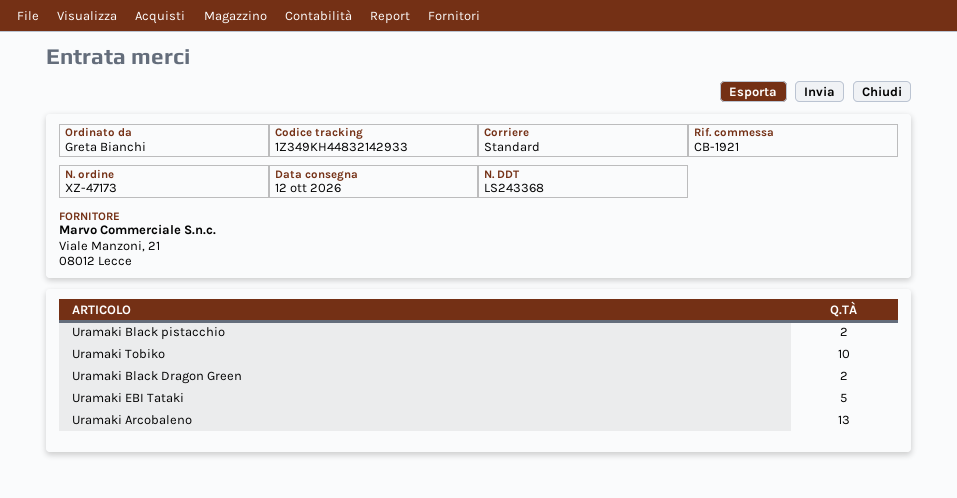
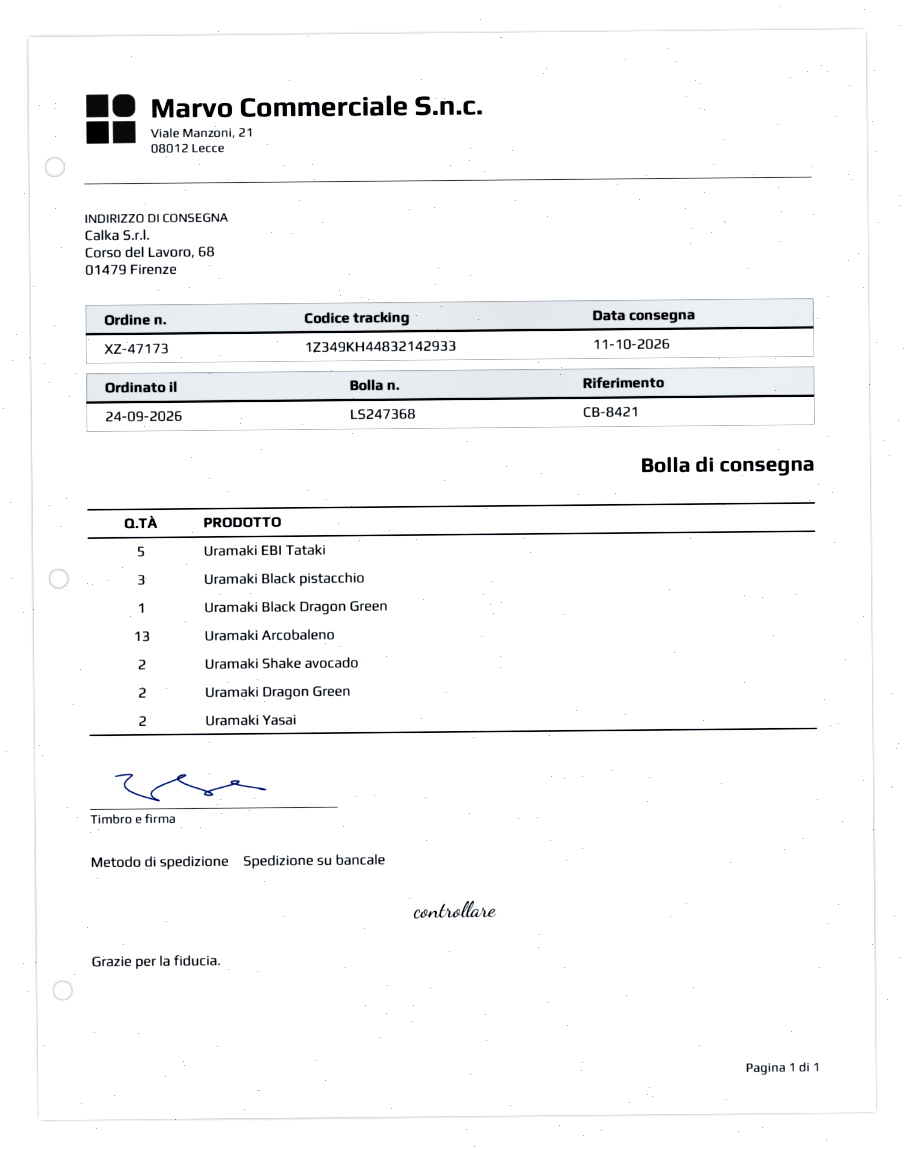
delivery note number: LS243368 -> LS247368
delivery date: 2026-10-12 -> 2026-10-11
reference: CB-1921 -> CB-8421
shipping method: standard -> pallet freight
Uramaki Black pistacchio: 2 -> 3
Uramaki Tobiko: 10 -> none
Uramaki Black Dragon Green: 2 -> 1
Uramaki Shake avocado: none -> 2
Uramaki Dragon Green: none -> 2
Uramaki Yasai: none -> 2

